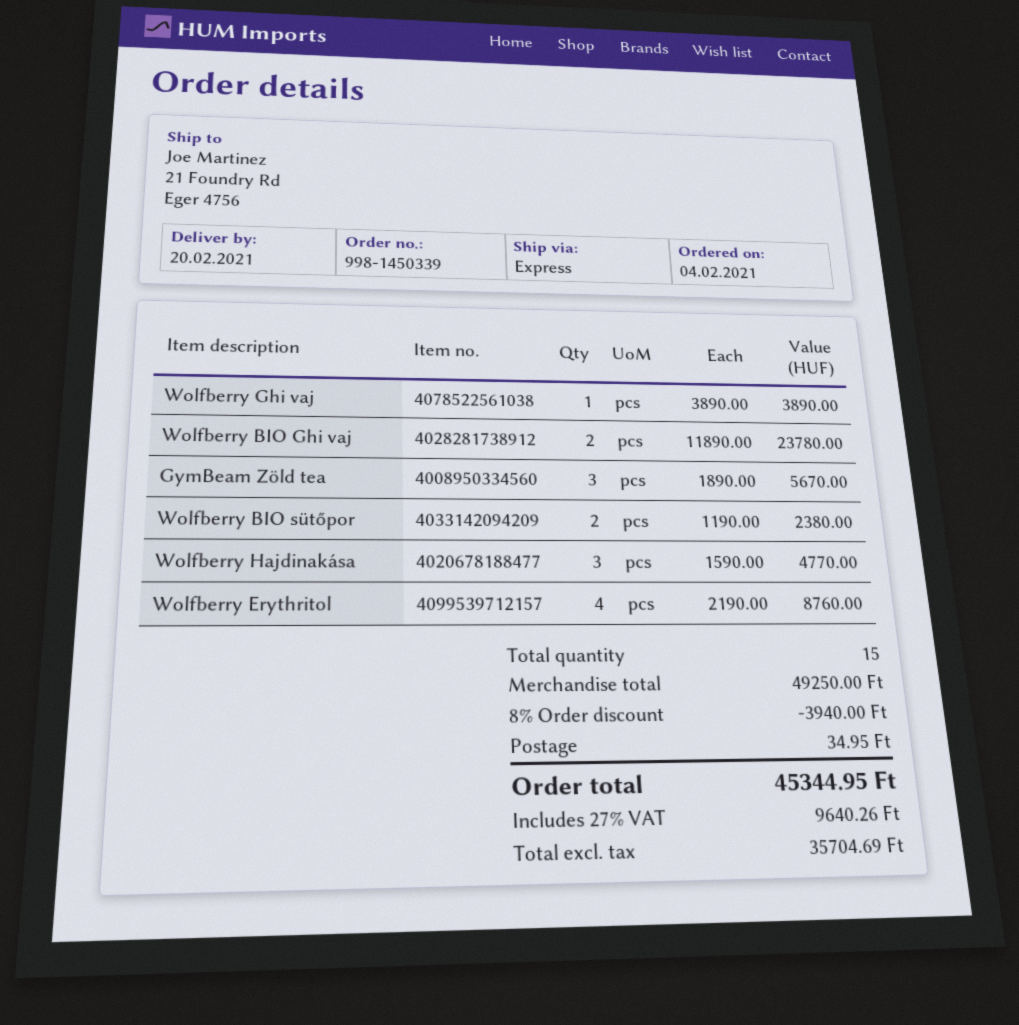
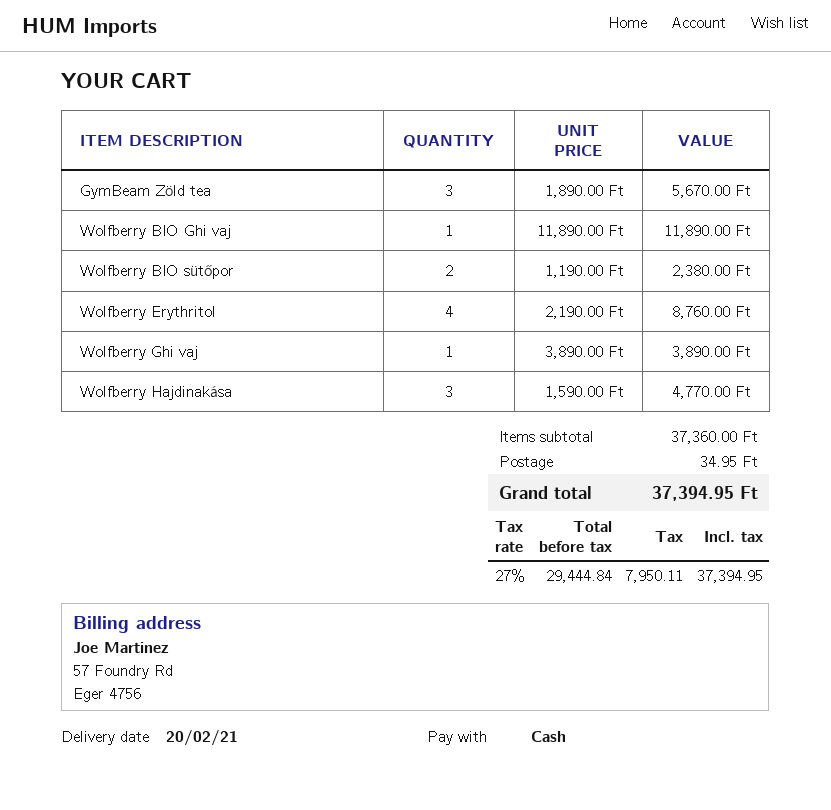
Wolfberry BIO Ghi vaj: 2 x 11890.00 = 23780.00 -> 1 x 11890.00 = 11890.00
subtotal: 49250.00 -> 37360.00
discount: 8% = 3940.00 -> none
net: 35704.69 -> 29444.84
tax: 27% = 9640.26 -> 27% = 7950.11
total: 45344.95 -> 37394.95

